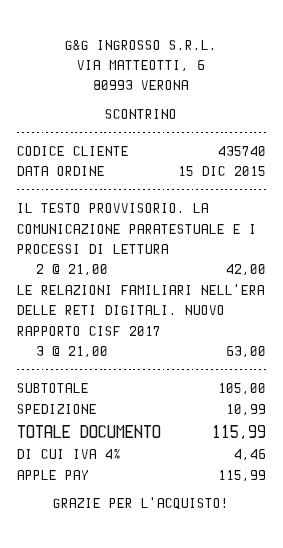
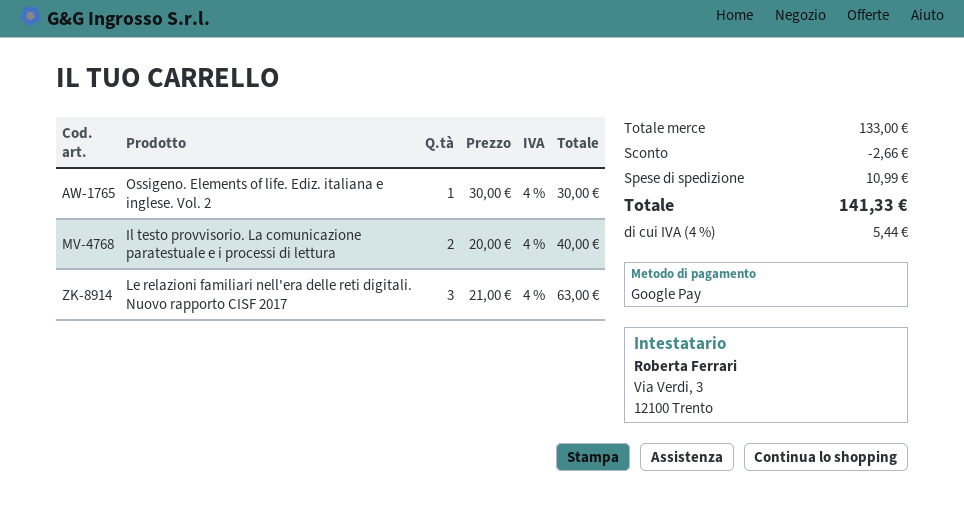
payment method: Apple Pay -> Google Pay
IL TESTO PROVVISORIO. LA COMUNICAZIONE PARATESTUALE E I PROCESSI DI LETTURA: 2 x 21.00 = 42.00 -> 2 x 20.00 = 40.00
Ossigeno. Elements of life. Ediz. italiana e inglese. Vol. 2: none -> 1 x 30.00 = 30.00
subtotal: 105.00 -> 133.00
discount: none -> 2.66
tax: 4% = 4.46 -> 4% = 5.44
total: 115.99 -> 141.33

